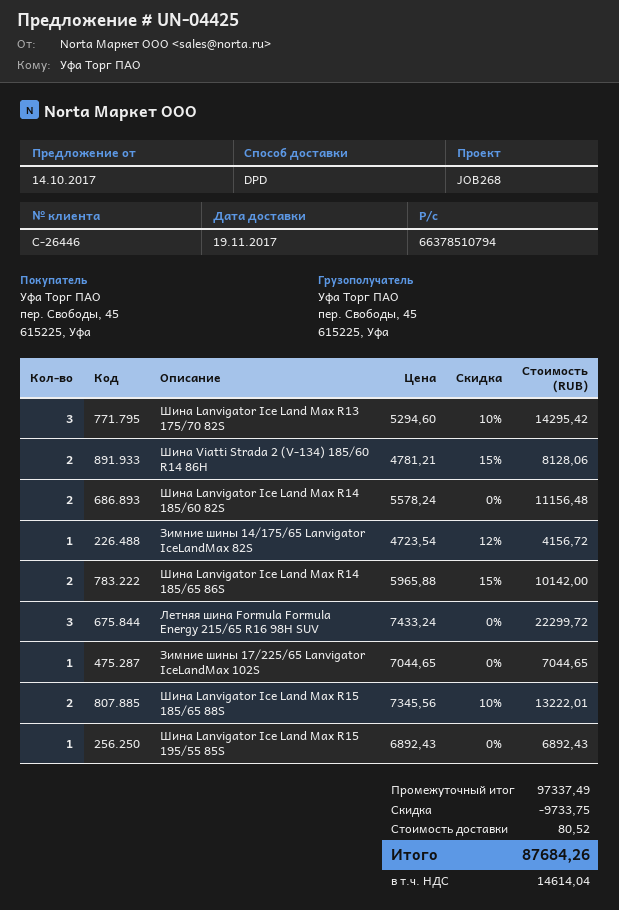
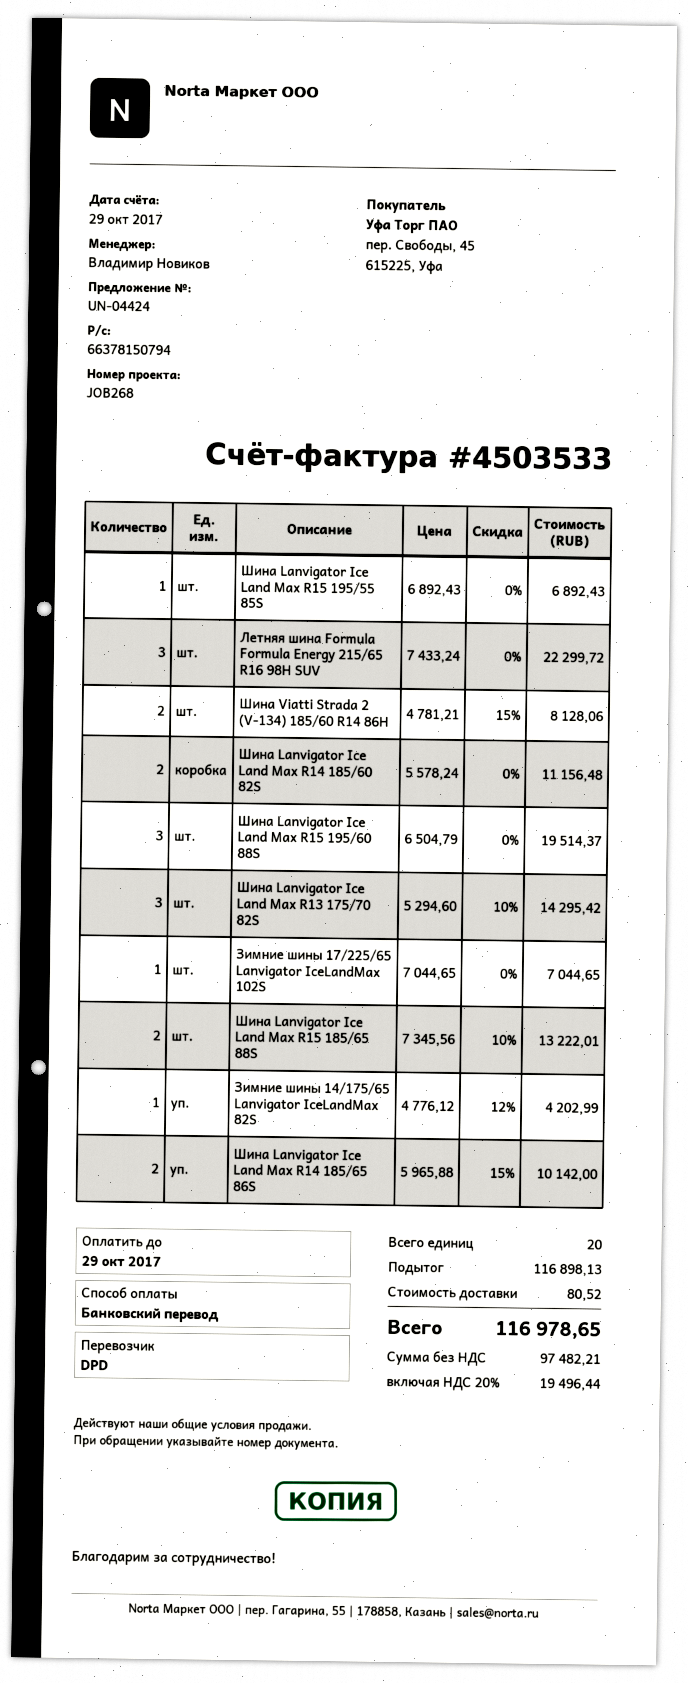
quote number: UN-04425 -> UN-04424
bank account: 66378510794 -> 66378150794
Зимние шины 14/175/65 Lanvigator IceLandMax 82S: 1 x 4723.54 - 12% = 4156.72 -> 1 x 4776.12 - 12% = 4202.99
Шина Lanvigator Ice Land Max R15 195/60 88S: none -> 3 x 6504.79 = 19514.37
subtotal: 97337.49 -> 116898.13
discount: 9733.75 -> none
tax: 14614.04 -> 19496.44
total: 87684.26 -> 116978.65

